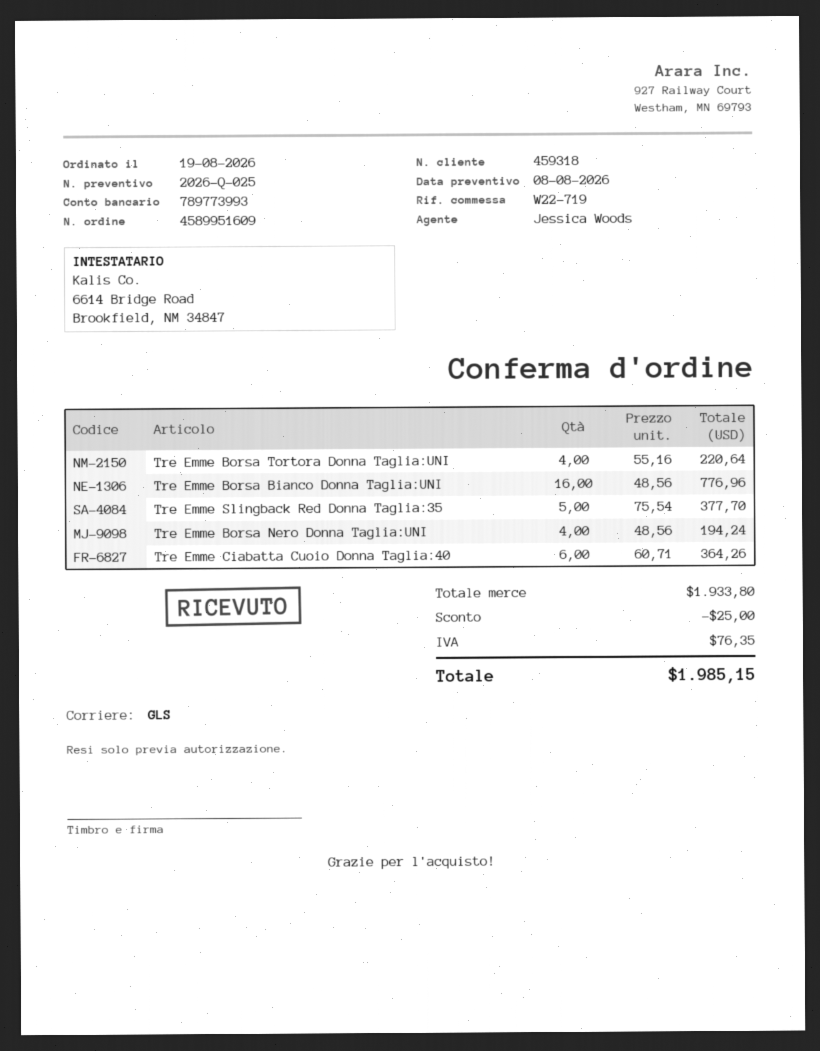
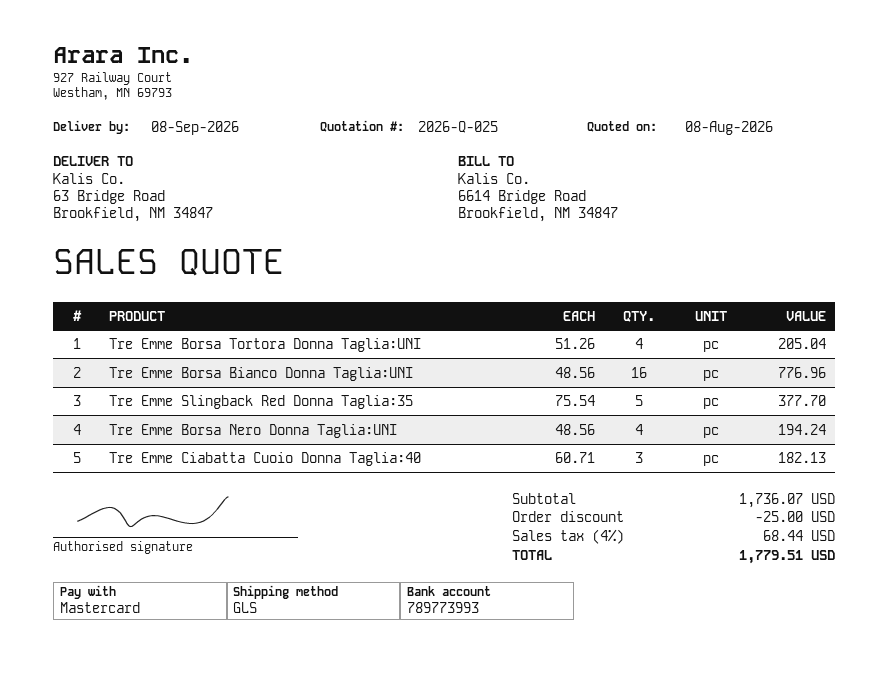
Tre Emme Borsa Tortora Donna Taglia:UNI: 4 x 55.16 = 220.64 -> 4 x 51.26 = 205.04
Tre Emme Ciabatta Cuoio Donna Taglia:40: 6 x 60.71 = 364.26 -> 3 x 60.71 = 182.13
subtotal: 1933.80 -> 1736.07
tax: 76.35 -> 68.44
total: 1985.15 -> 1779.51

